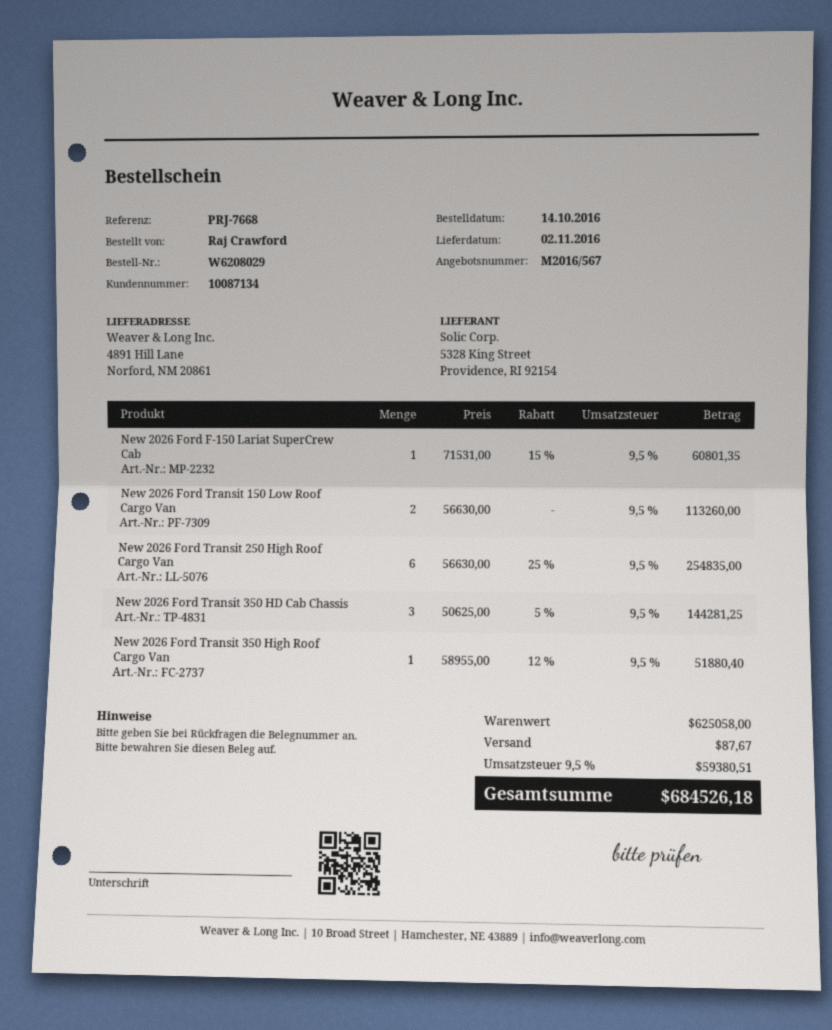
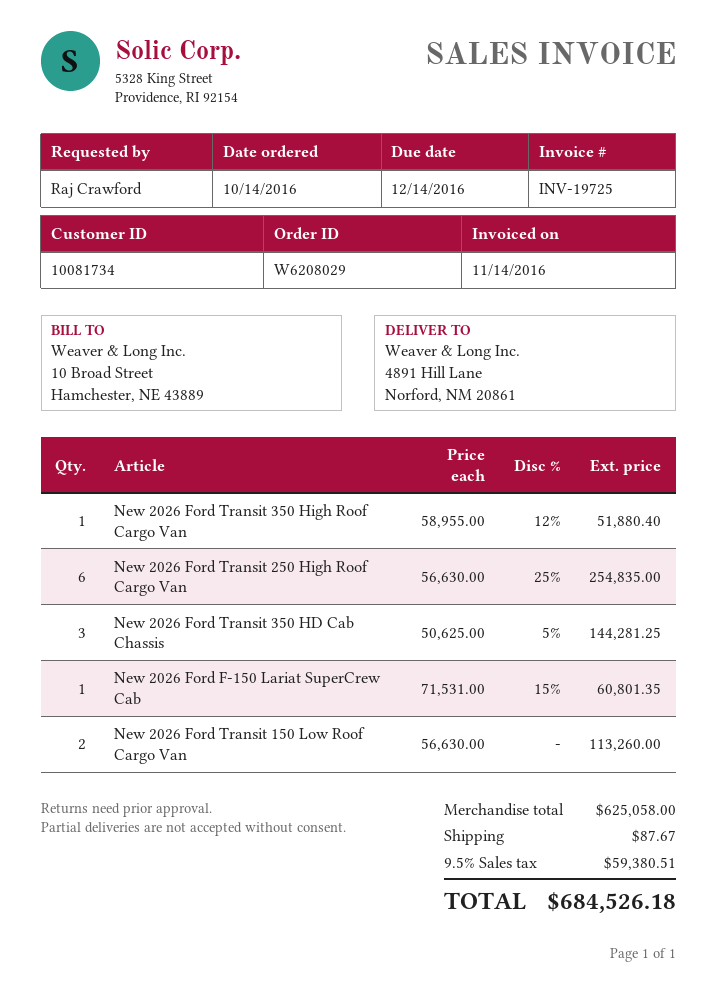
customer number: 10087134 -> 10081734

